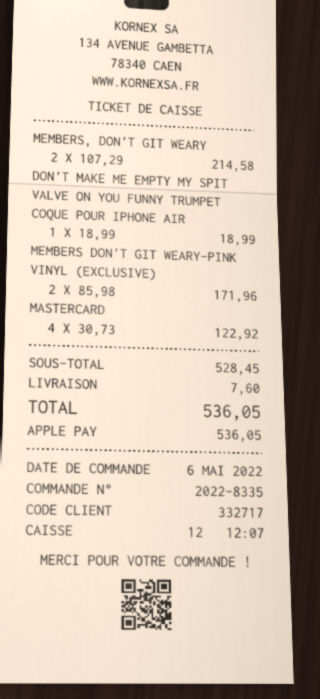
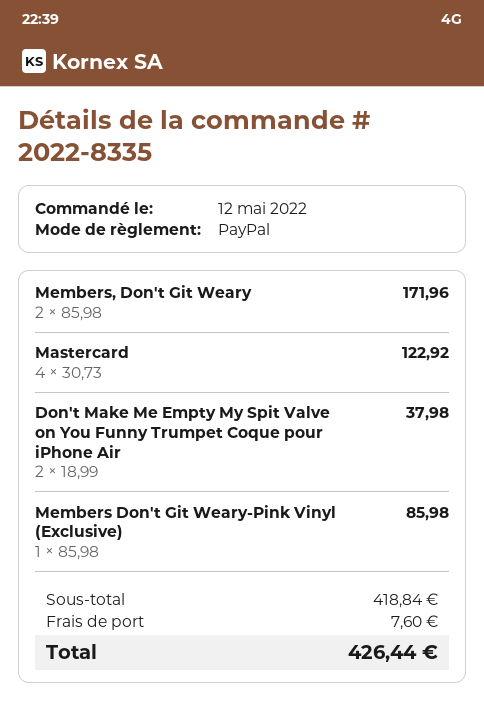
order date: 2022-05-06 -> 2022-05-12
payment method: Apple Pay -> PayPal
MEMBERS, DON'T GIT WEARY: 2 x 107.29 = 214.58 -> 2 x 85.98 = 171.96
DON'T MAKE ME EMPTY MY SPIT VALVE ON YOU FUNNY TRUMPET COQUE POUR IPHONE AIR: 1 x 18.99 = 18.99 -> 2 x 18.99 = 37.98
MEMBERS DON'T GIT WEARY-PINK VINYL (EXCLUSIVE): 2 x 85.98 = 171.96 -> 1 x 85.98 = 85.98
subtotal: 528.45 -> 418.84
total: 536.05 -> 426.44

